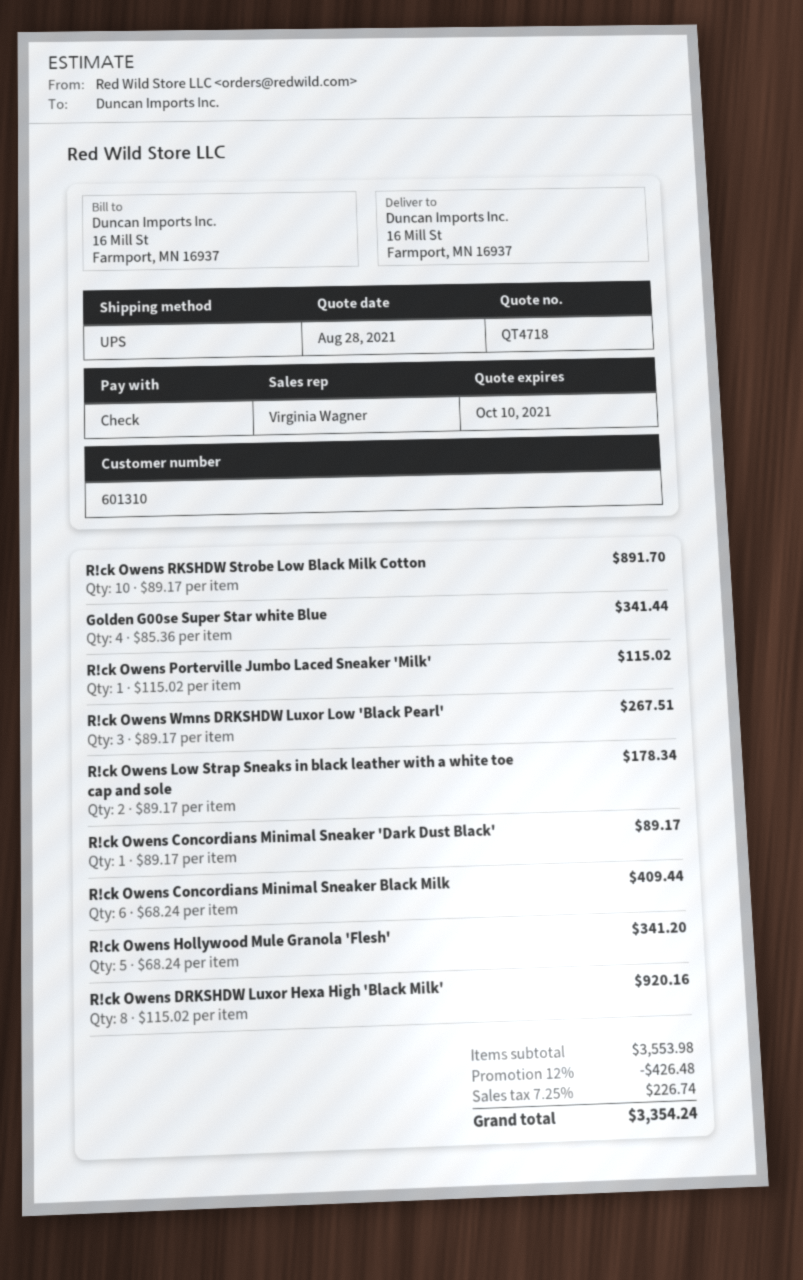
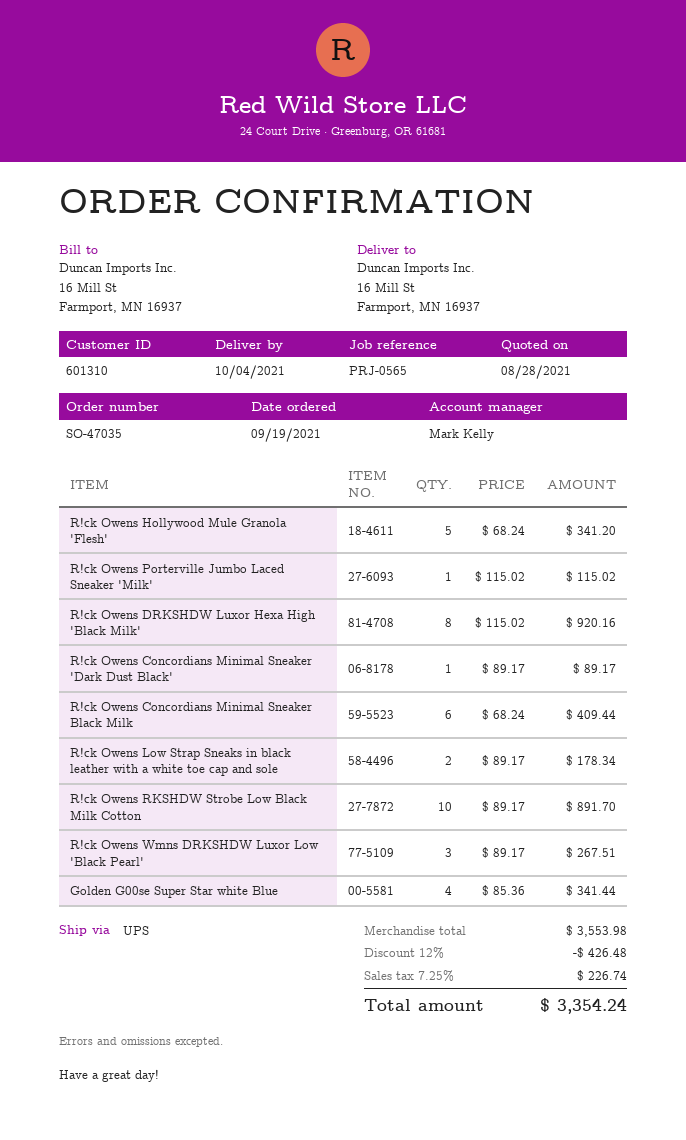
sales rep: Virginia Wagner -> Mark Kelly

